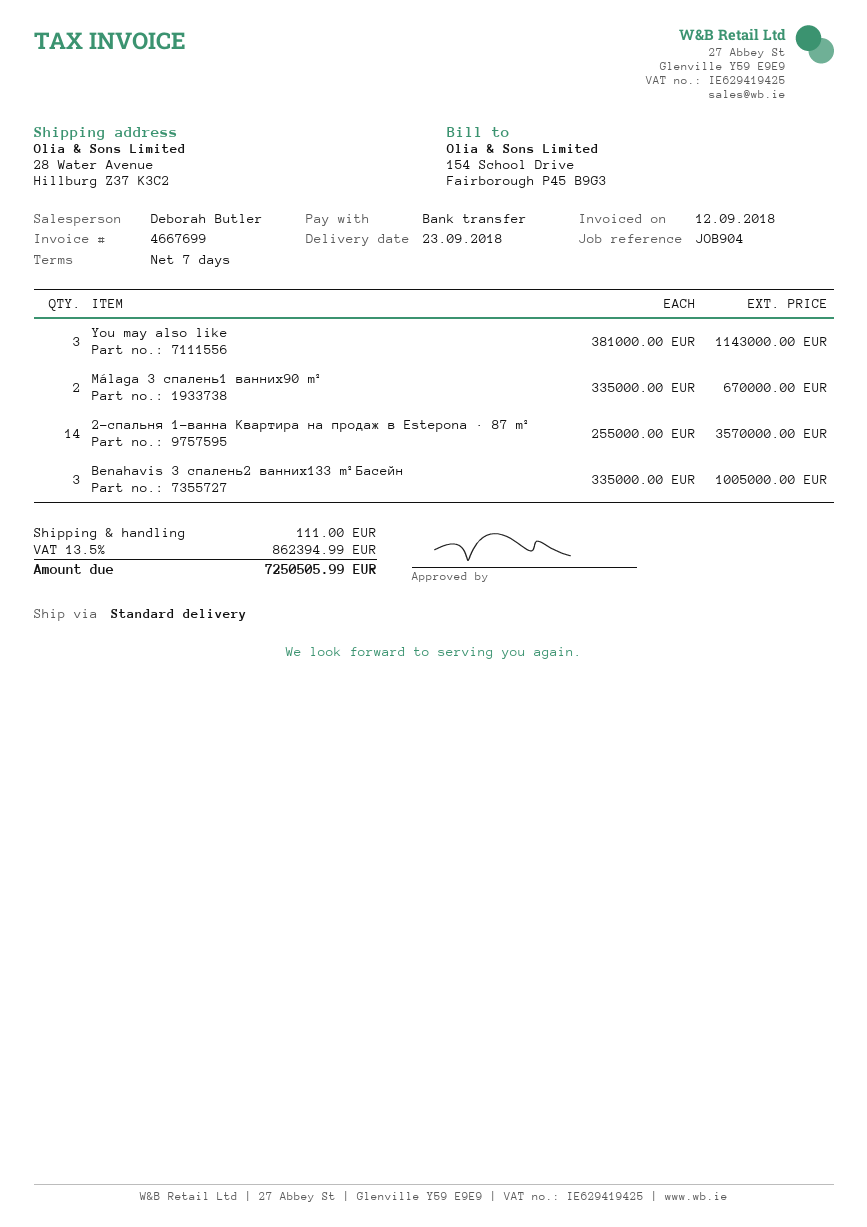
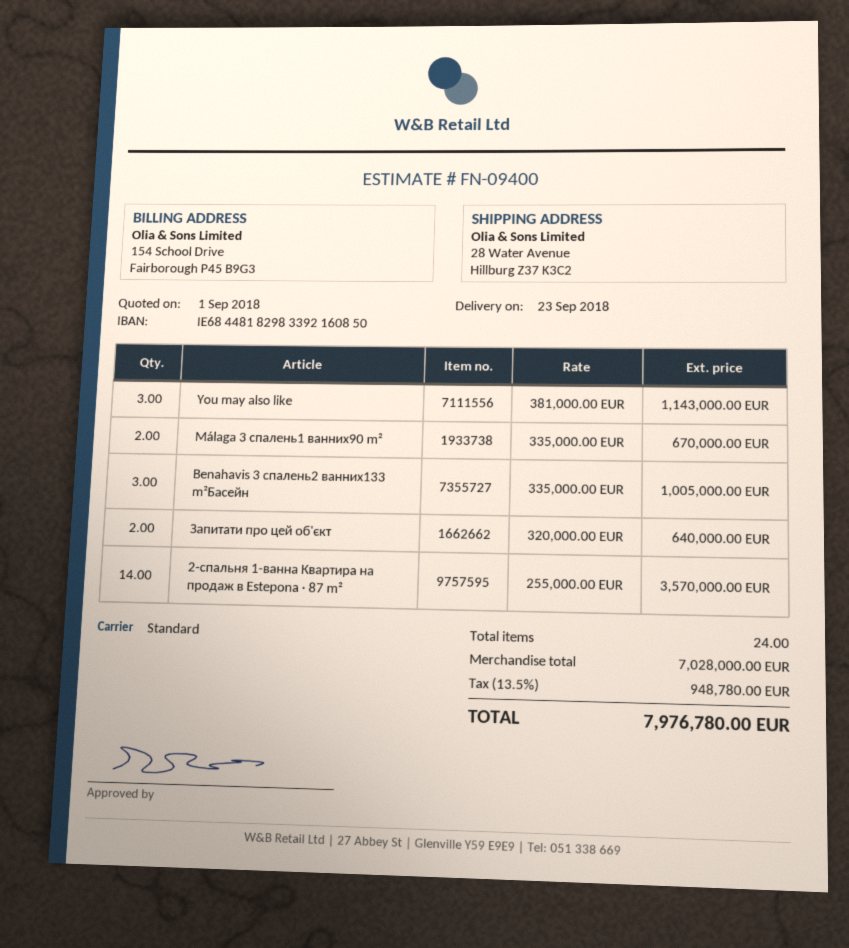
Запитати про цей об'єкт: none -> 2 x 320000.00 = 640000.00
shipping: 111.00 -> none
tax: 13.5% = 862394.99 -> 13.5% = 948780.00
total: 7250505.99 -> 7976780.00

